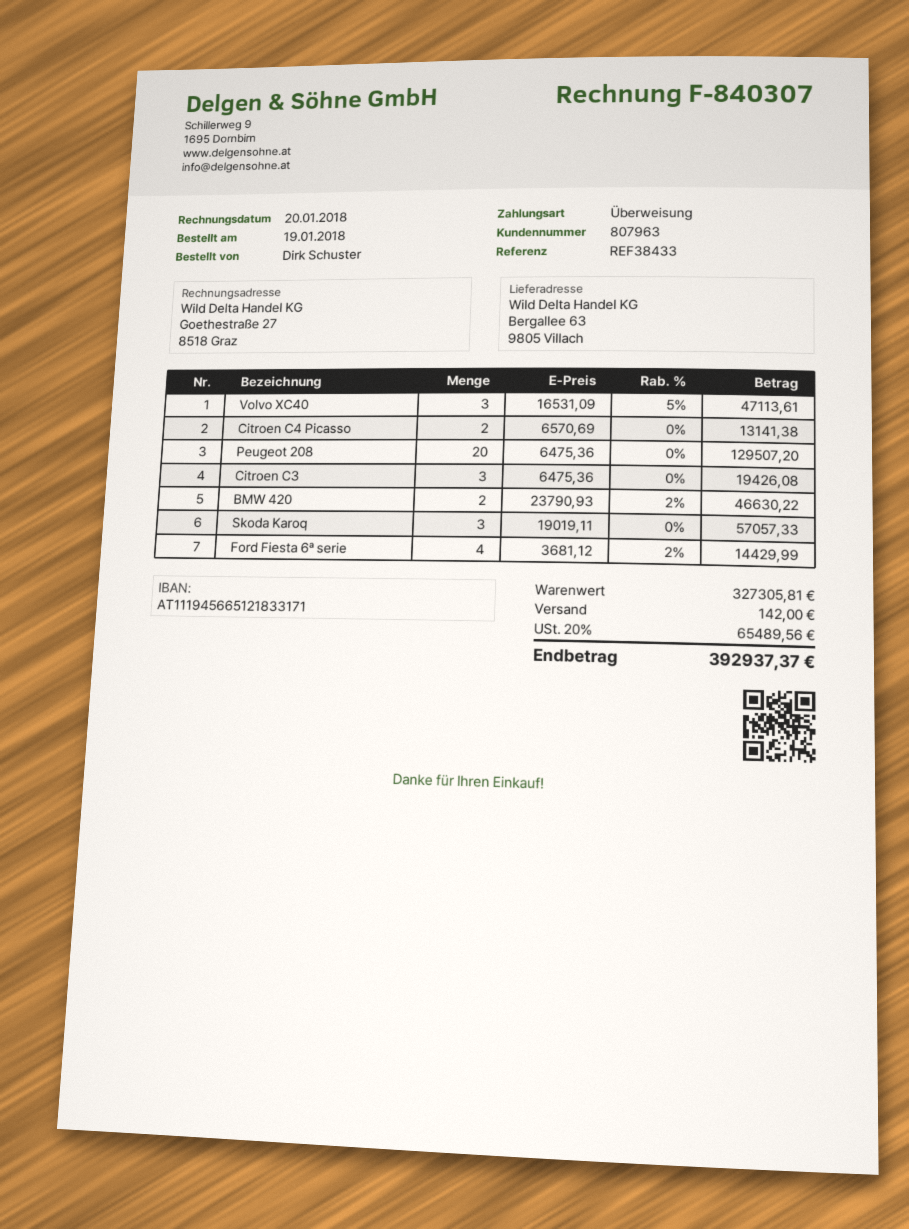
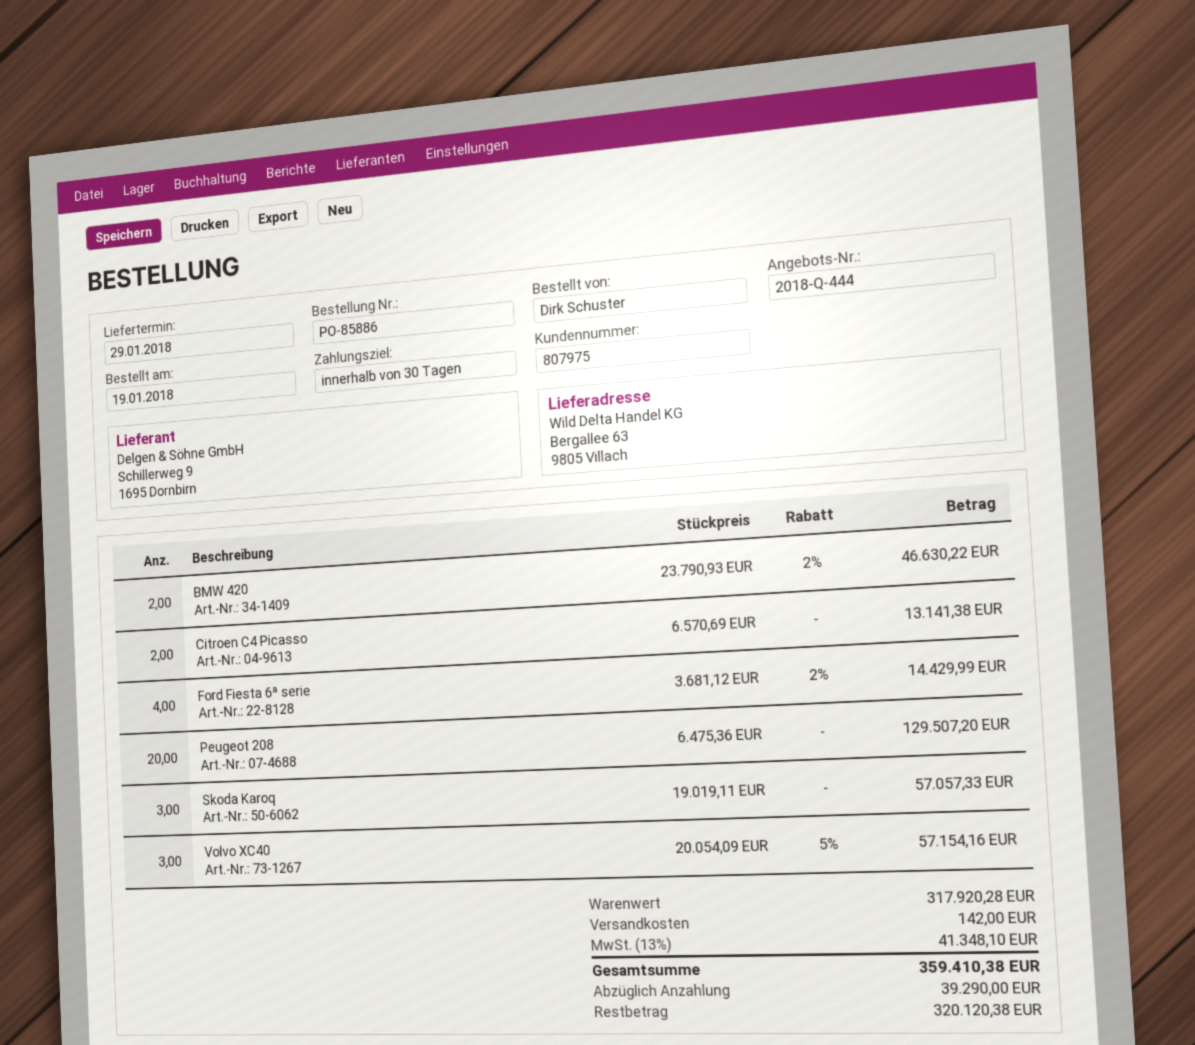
customer number: 807963 -> 807975
Volvo XC40: 3 x 16531.09 - 5% = 47113.61 -> 3 x 20054.09 - 5% = 57154.16
Citroen C3: 3 x 6475.36 = 19426.08 -> none
subtotal: 327305.81 -> 317920.28
tax: 20% = 65489.56 -> 13% = 41348.10
total: 392937.37 -> 359410.38

